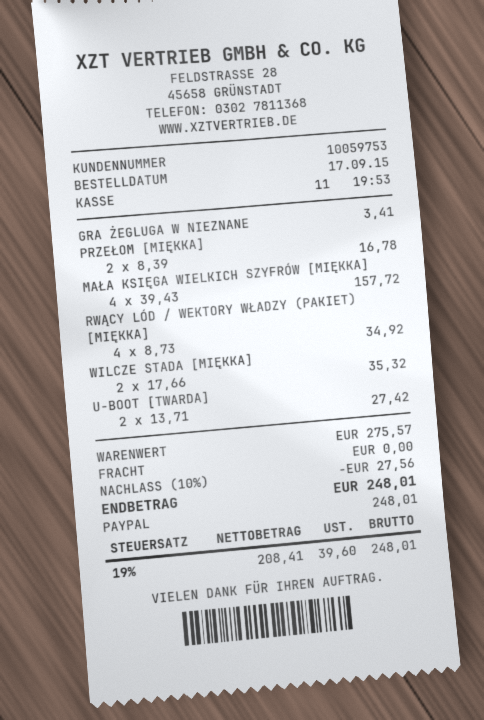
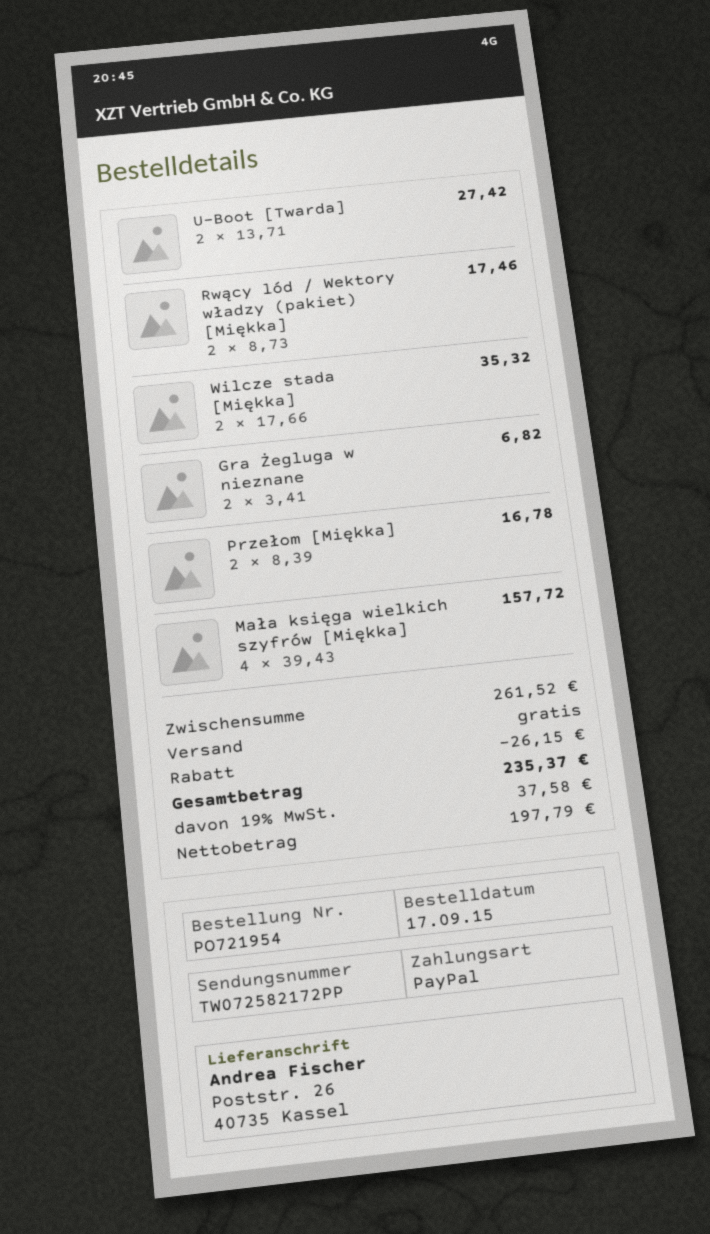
GRA ŻEGLUGA W NIEZNANE: 1 x 3.41 = 3.41 -> 2 x 3.41 = 6.82
RWĄCY LÓD / WEKTORY WŁADZY (PAKIET) [MIĘKKA]: 4 x 8.73 = 34.92 -> 2 x 8.73 = 17.46
subtotal: 275.57 -> 261.52
discount: 27.56 -> 26.15
net: 208.41 -> 197.79
tax: 19% = 39.60 -> 19% = 37.58
total: 248.01 -> 235.37

